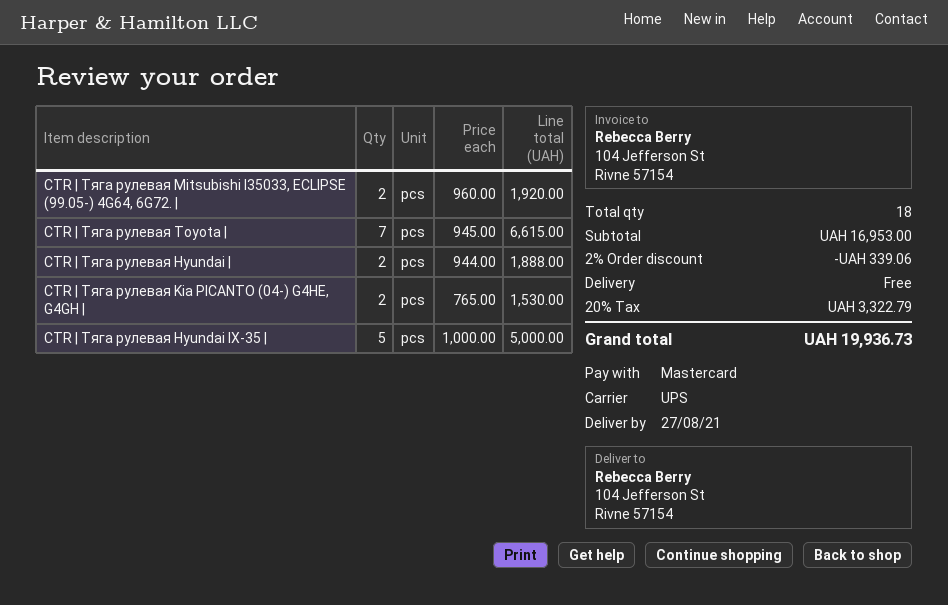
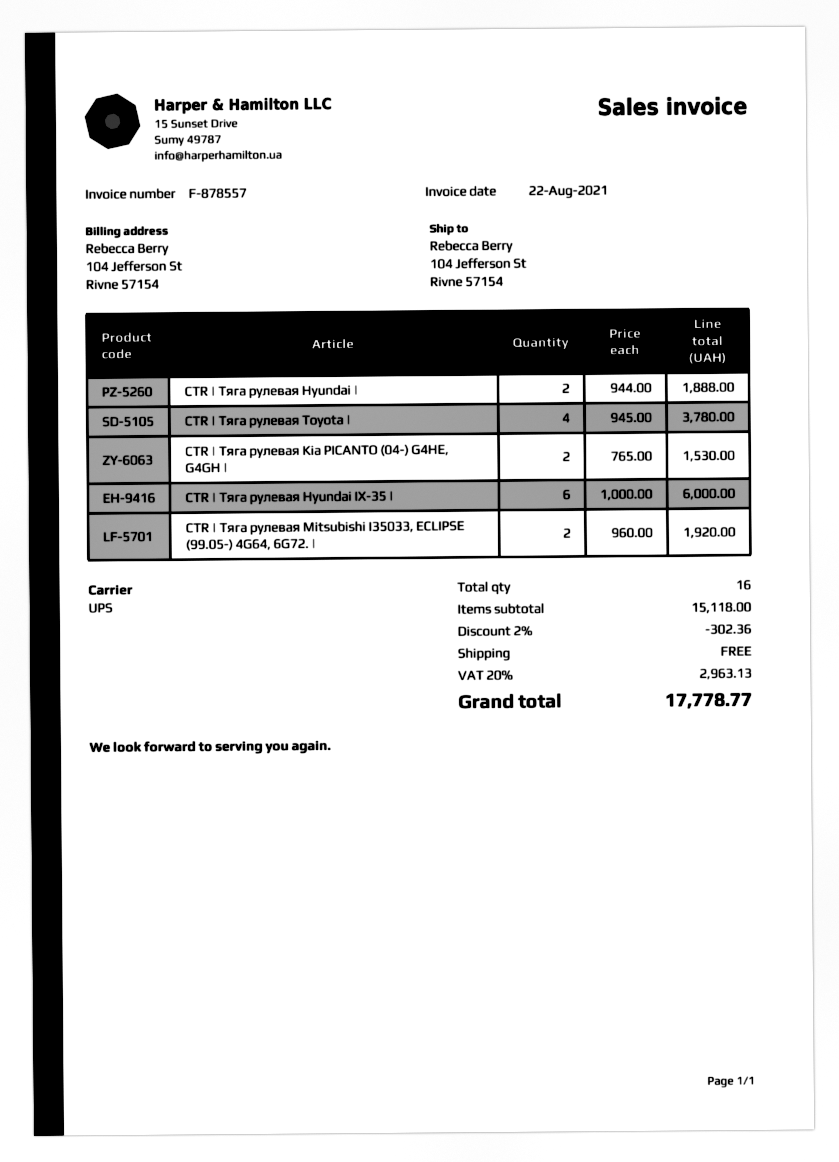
CTR | Тяга рулевая Toyota |: 7 x 945.00 = 6615.00 -> 4 x 945.00 = 3780.00
CTR | Тяга рулевая Hyundai IX-35 |: 5 x 1000.00 = 5000.00 -> 6 x 1000.00 = 6000.00
total quantity: 18 -> 16
subtotal: 16953.00 -> 15118.00
discount: 2% = 339.06 -> 2% = 302.36
tax: 20% = 3322.79 -> 20% = 2963.13
total: 19936.73 -> 17778.77

